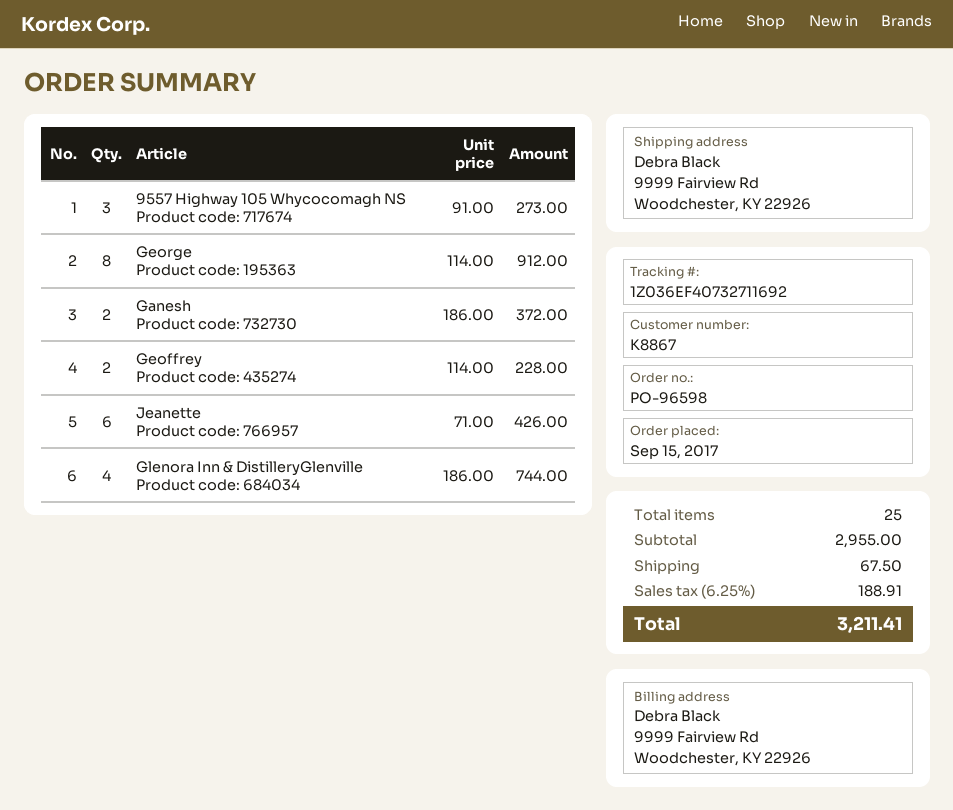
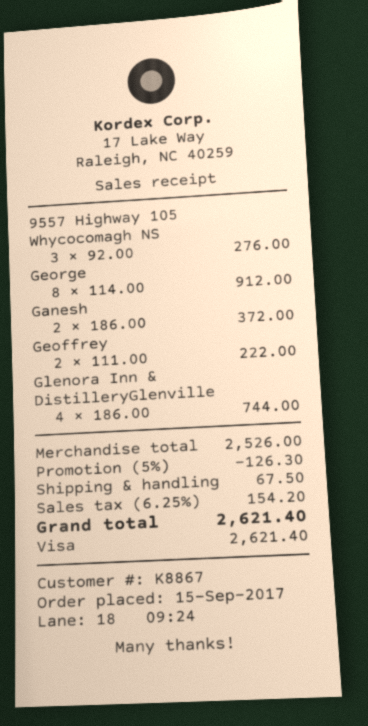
9557 Highway 105 Whycocomagh NS: 3 x 91.00 = 273.00 -> 3 x 92.00 = 276.00
Geoffrey: 2 x 114.00 = 228.00 -> 2 x 111.00 = 222.00
Jeanette: 6 x 71.00 = 426.00 -> none
subtotal: 2955.00 -> 2526.00
discount: none -> 5% = 126.30
tax: 6.25% = 188.91 -> 6.25% = 154.20
total: 3211.41 -> 2621.40

